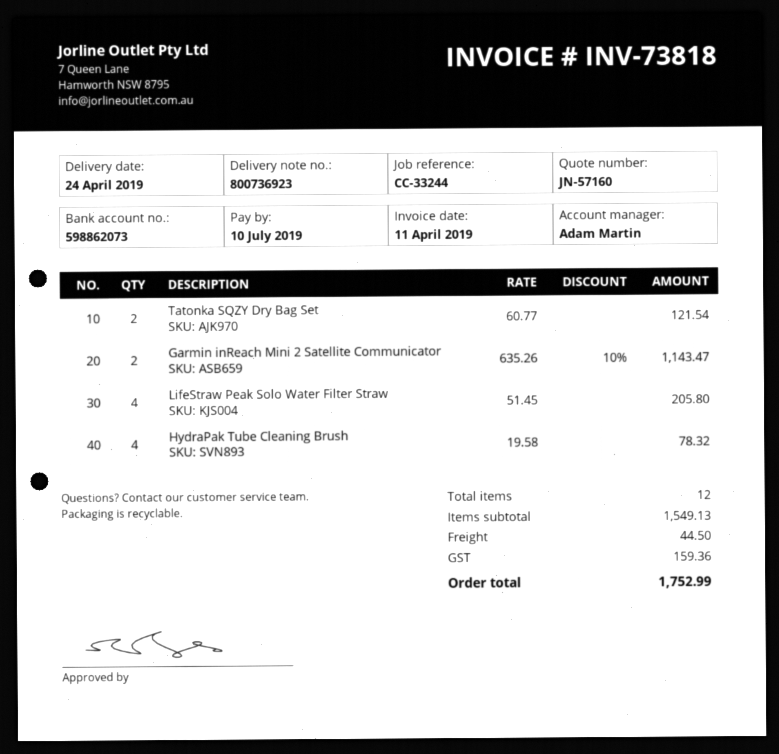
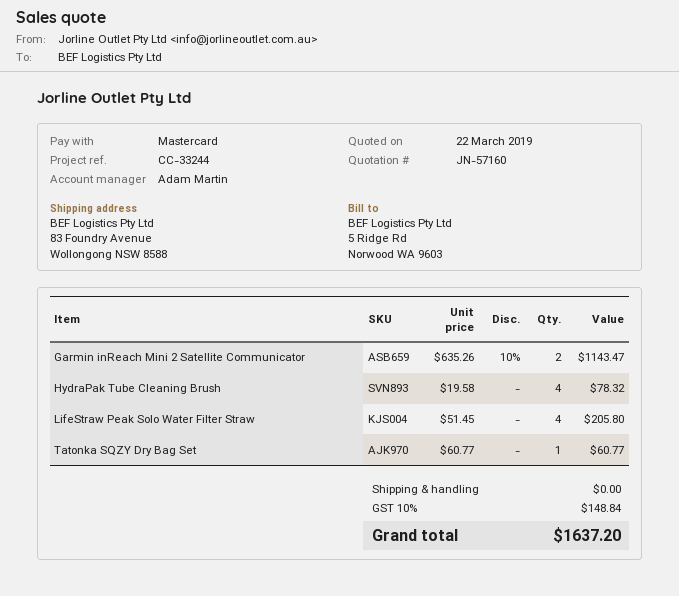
Tatonka SQZY Dry Bag Set: 2 x 60.77 = 121.54 -> 1 x 60.77 = 60.77
shipping: 44.50 -> 0.00
tax: 159.36 -> 148.84
total: 1752.99 -> 1637.20

